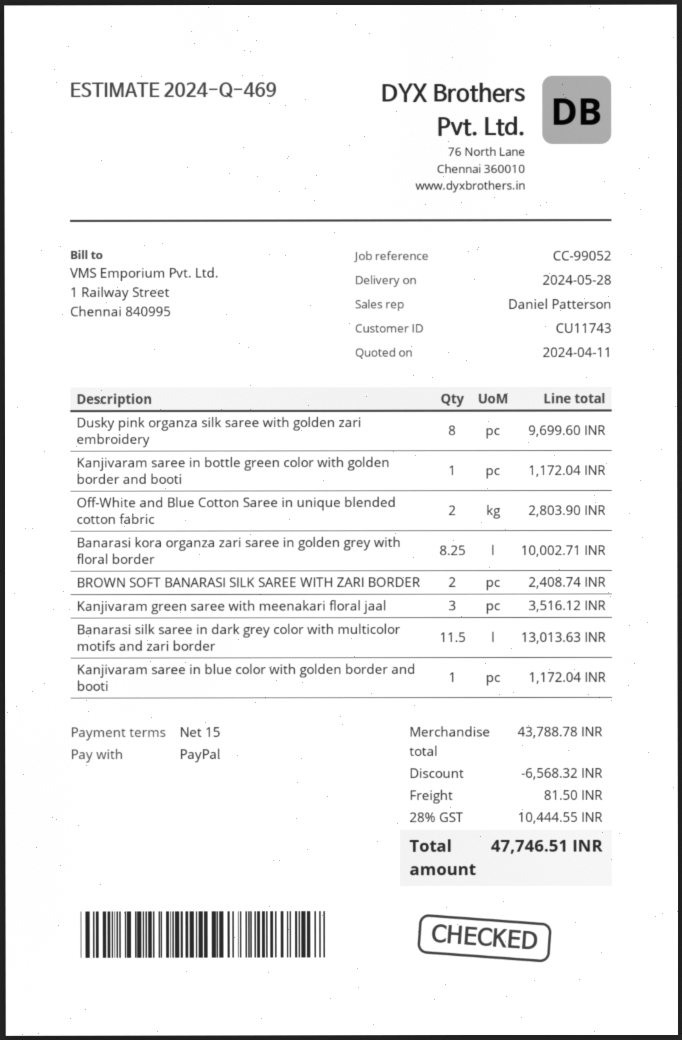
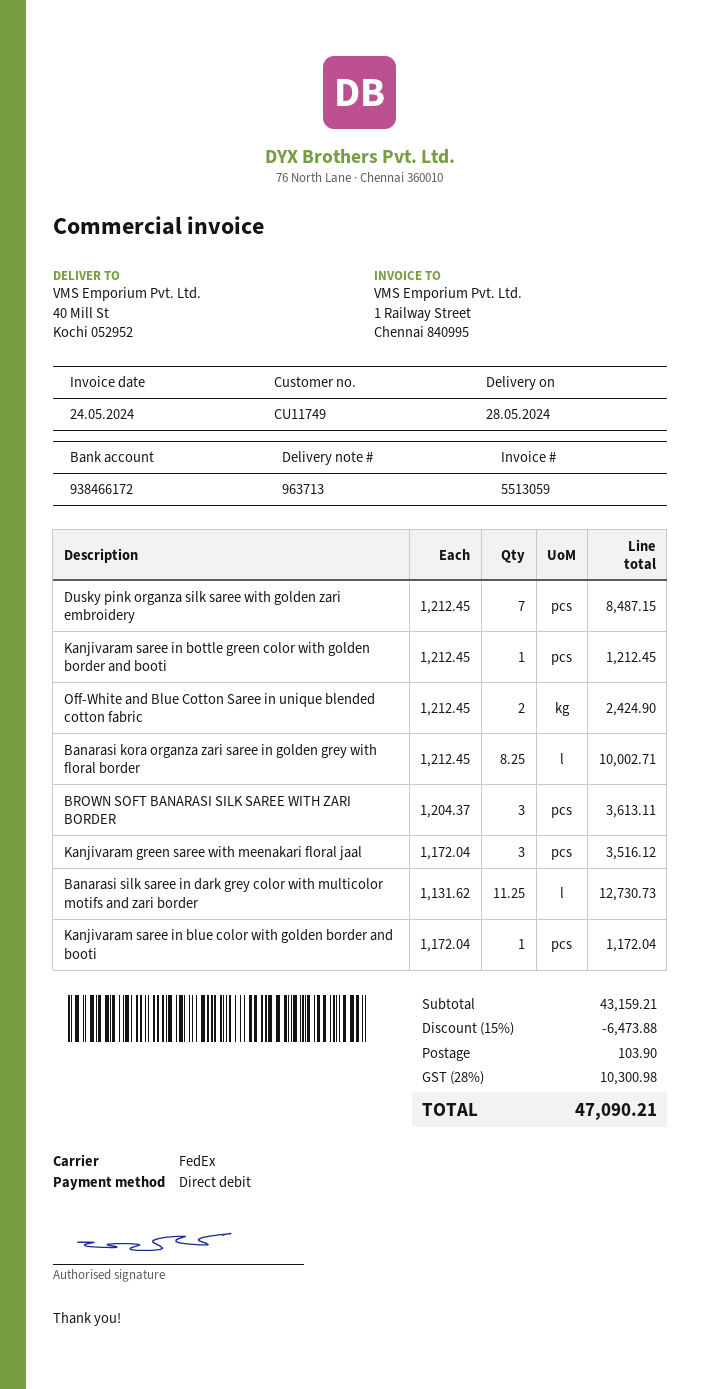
customer number: CU11743 -> CU11749
payment method: PayPal -> direct debit
Dusky pink organza silk saree with golden zari embroidery: 8 for 9699.60 -> 7 for 8487.15
Kanjivaram saree in bottle green color with golden border and booti: 1 for 1172.04 -> 1 for 1212.45
Off-White and Blue Cotton Saree in unique blended cotton fabric: 2 for 2803.90 -> 2 for 2424.90
BROWN SOFT BANARASI SILK SAREE WITH ZARI BORDER: 2 for 2408.74 -> 3 for 3613.11
Banarasi silk saree in dark grey color with multicolor motifs and zari border: 11.5 for 13013.63 -> 11.25 for 12730.73
subtotal: 43788.78 -> 43159.21
discount: 6568.32 -> 6473.88
shipping: 81.50 -> 103.90
tax: 28% = 10444.55 -> 28% = 10300.98
total: 47746.51 -> 47090.21

